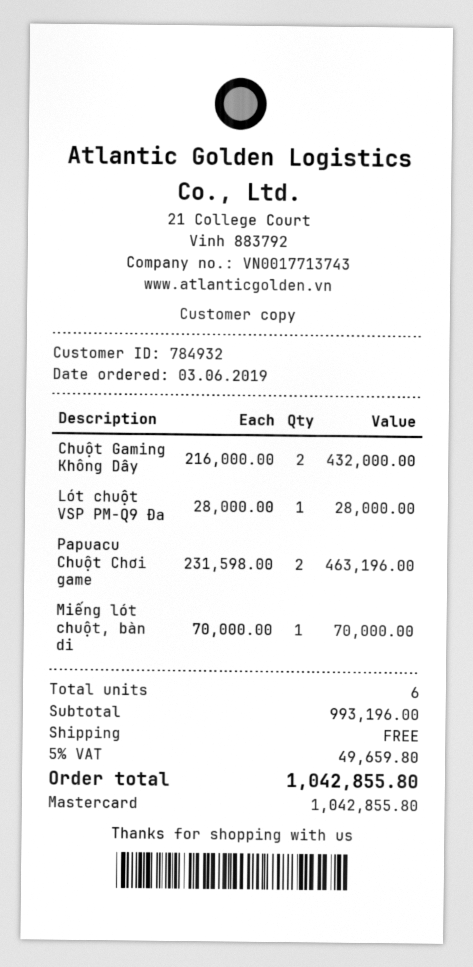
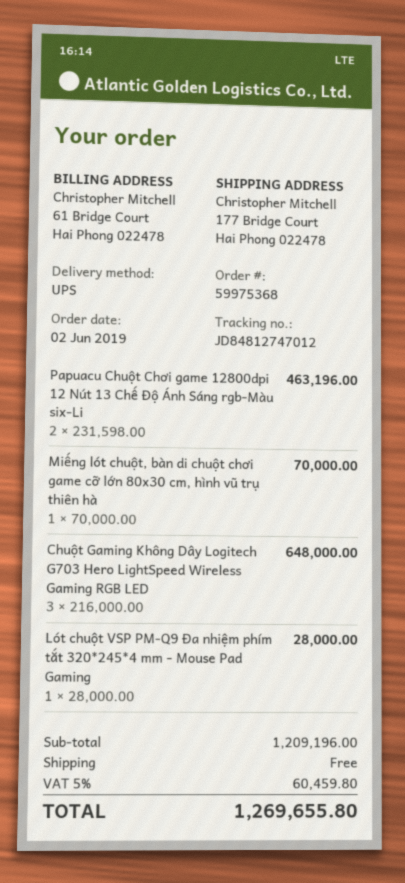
order date: 2019-06-03 -> 2019-06-02
Chuột Gaming Không Dây: 2 x 216000.00 = 432000.00 -> 3 x 216000.00 = 648000.00
subtotal: 993196.00 -> 1209196.00
tax: 5% = 49659.80 -> 5% = 60459.80
total: 1042855.80 -> 1269655.80

